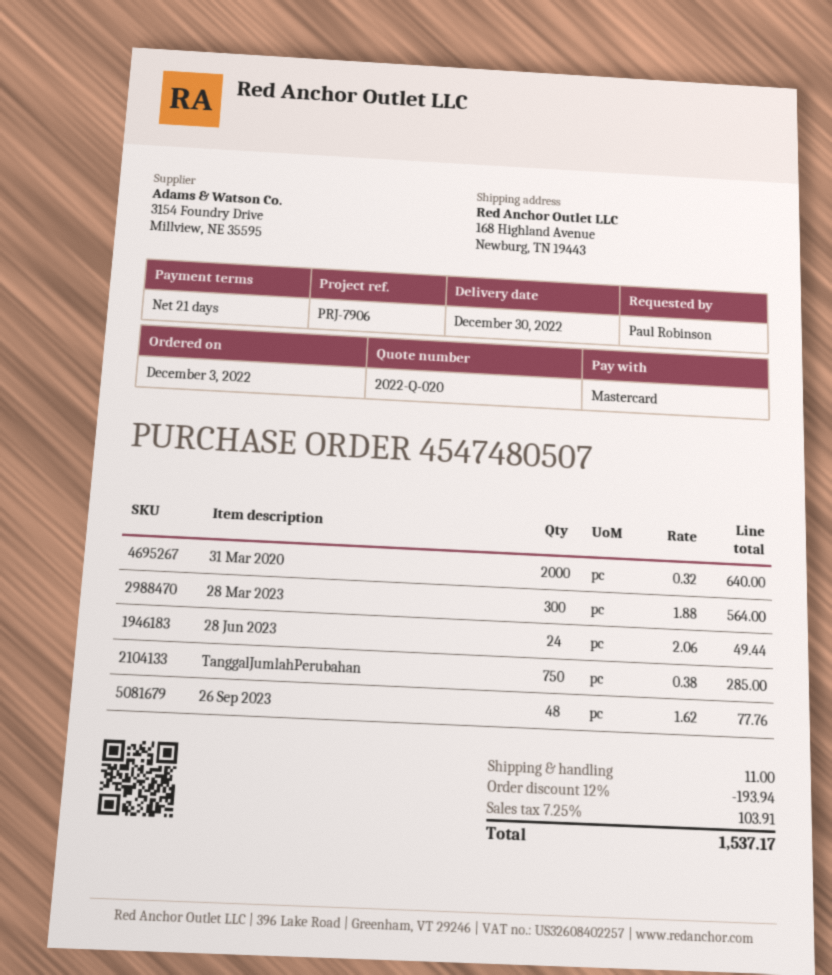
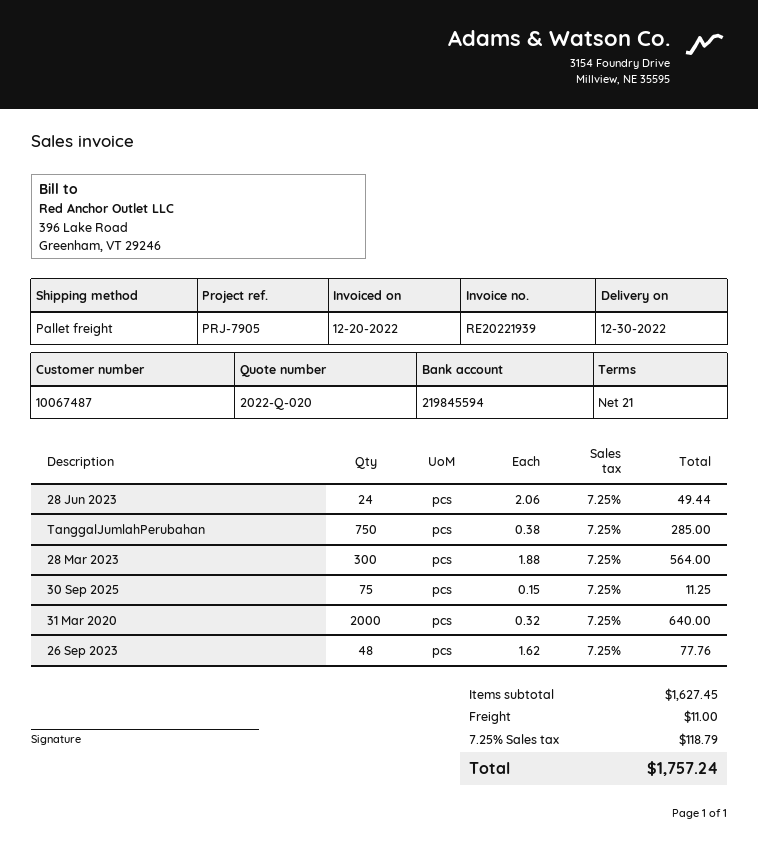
reference: PRJ-7906 -> PRJ-7905
30 Sep 2025: none -> 75 x 0.15 = 11.25
discount: 12% = 193.94 -> none
tax: 7.25% = 103.91 -> 7.25% = 118.79
total: 1537.17 -> 1757.24

